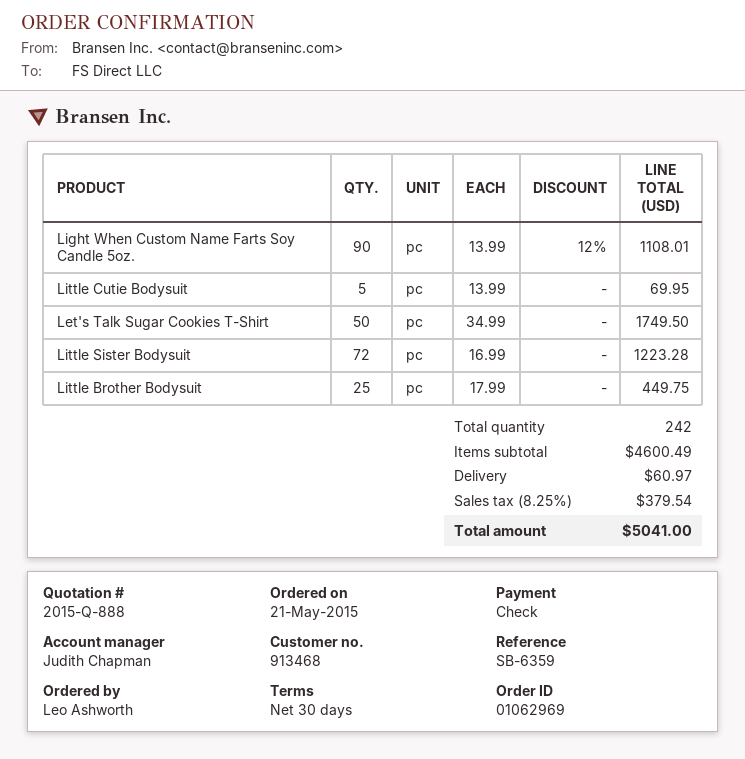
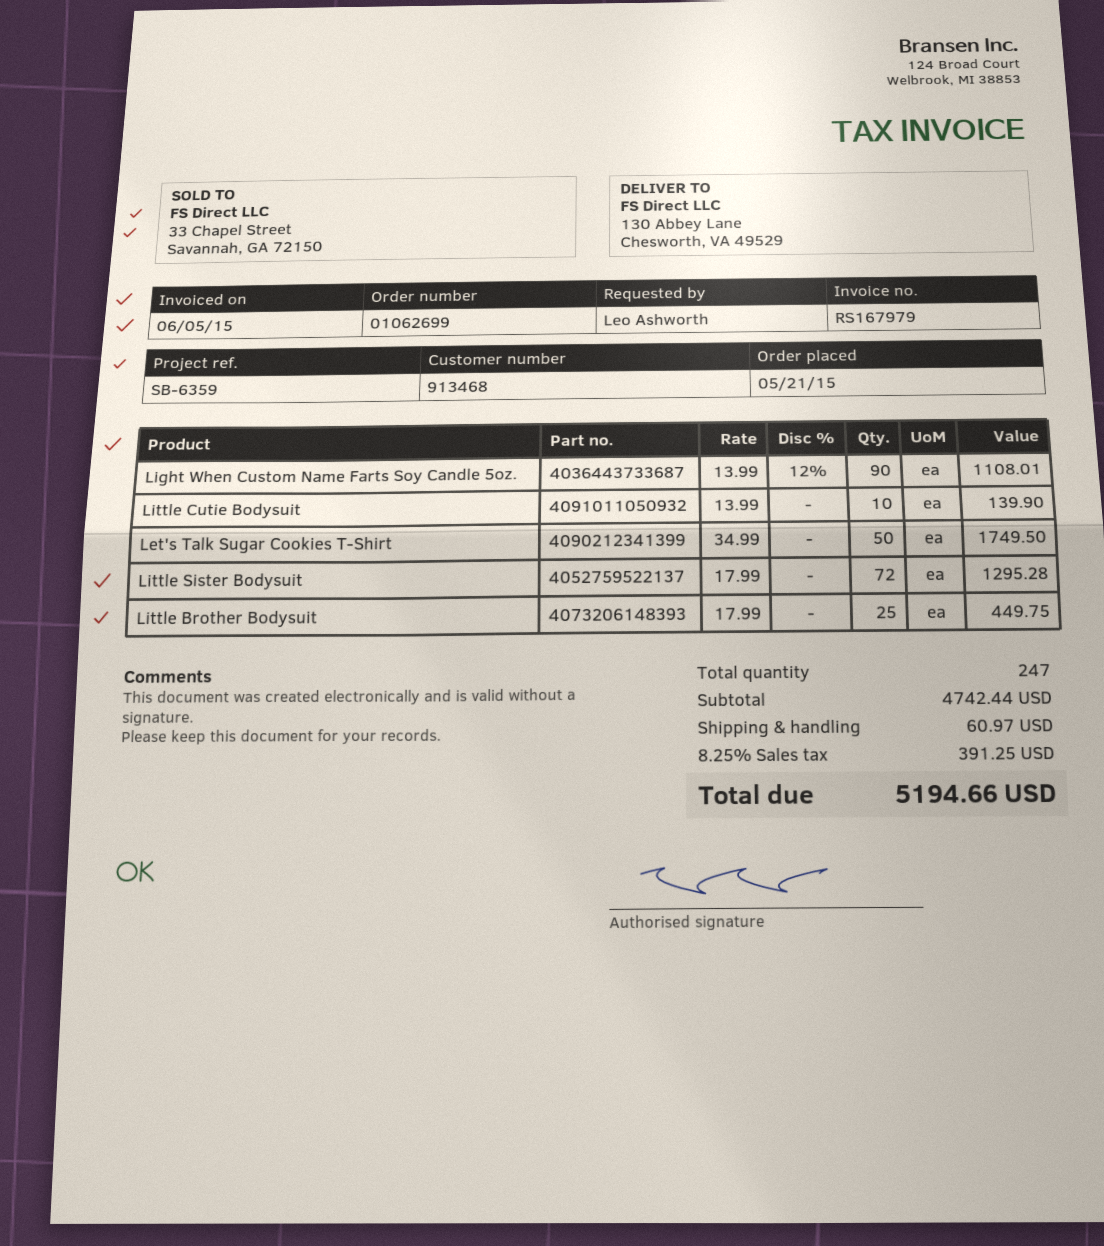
order number: 01062969 -> 01062699
Little Cutie Bodysuit: 5 x 13.99 = 69.95 -> 10 x 13.99 = 139.90
Little Sister Bodysuit: 72 x 16.99 = 1223.28 -> 72 x 17.99 = 1295.28
total quantity: 242 -> 247
subtotal: 4600.49 -> 4742.44
tax: 8.25% = 379.54 -> 8.25% = 391.25
total: 5041.00 -> 5194.66

